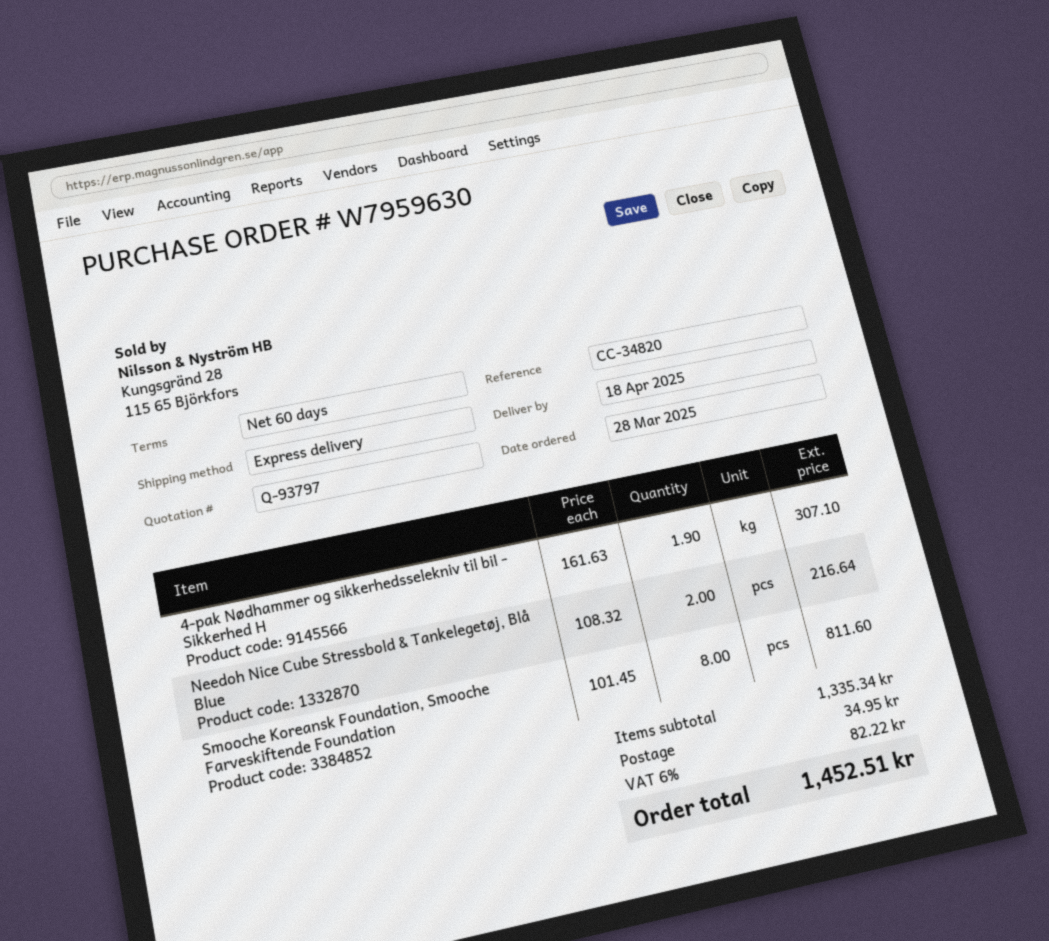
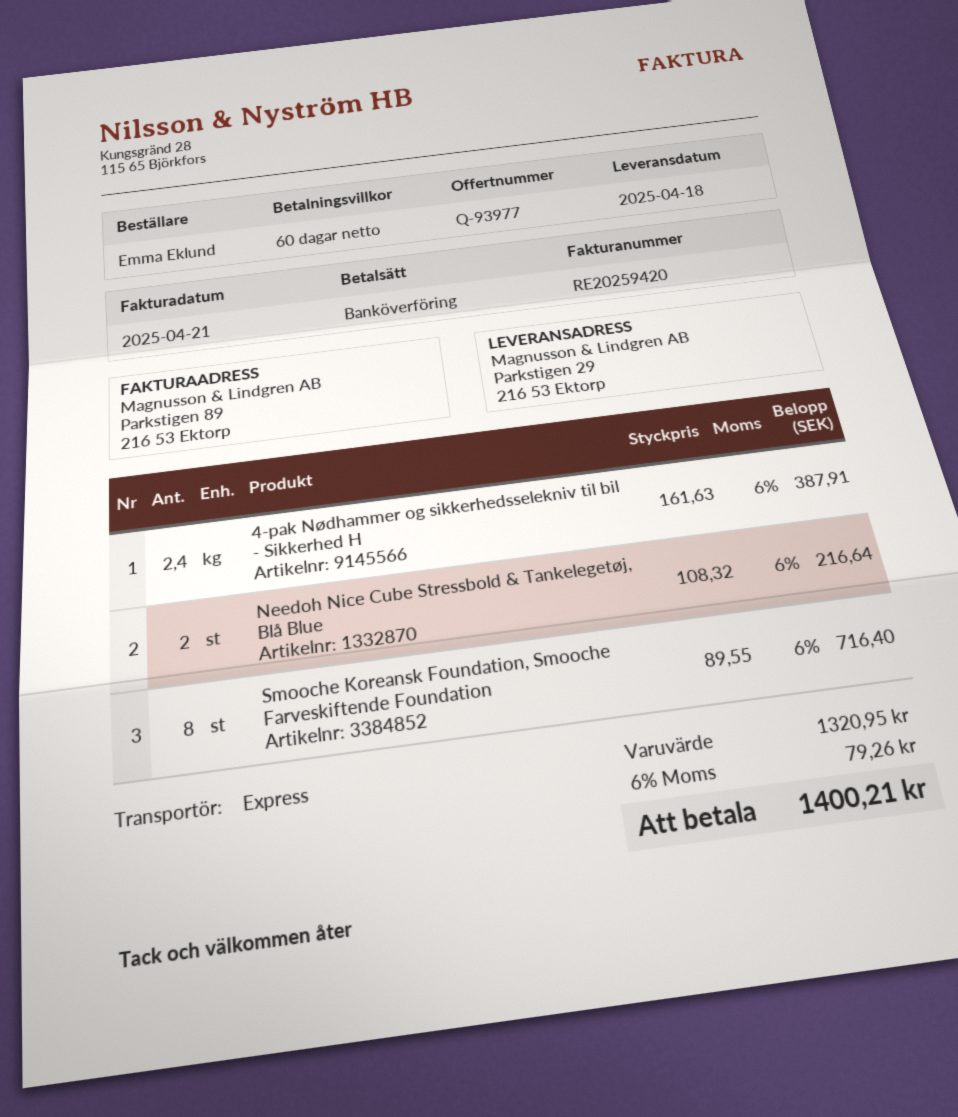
quote number: Q-93797 -> Q-93977
4-pak Nødhammer og sikkerhedsselekniv til bil - Sikkerhed H: 1.9 x 161.63 = 307.10 -> 2.4 x 161.63 = 387.91
Smooche Koreansk Foundation, Smooche Farveskiftende Foundation: 8 x 101.45 = 811.60 -> 8 x 89.55 = 716.40
subtotal: 1335.34 -> 1320.95
shipping: 34.95 -> none
tax: 6% = 82.22 -> 6% = 79.26
total: 1452.51 -> 1400.21

